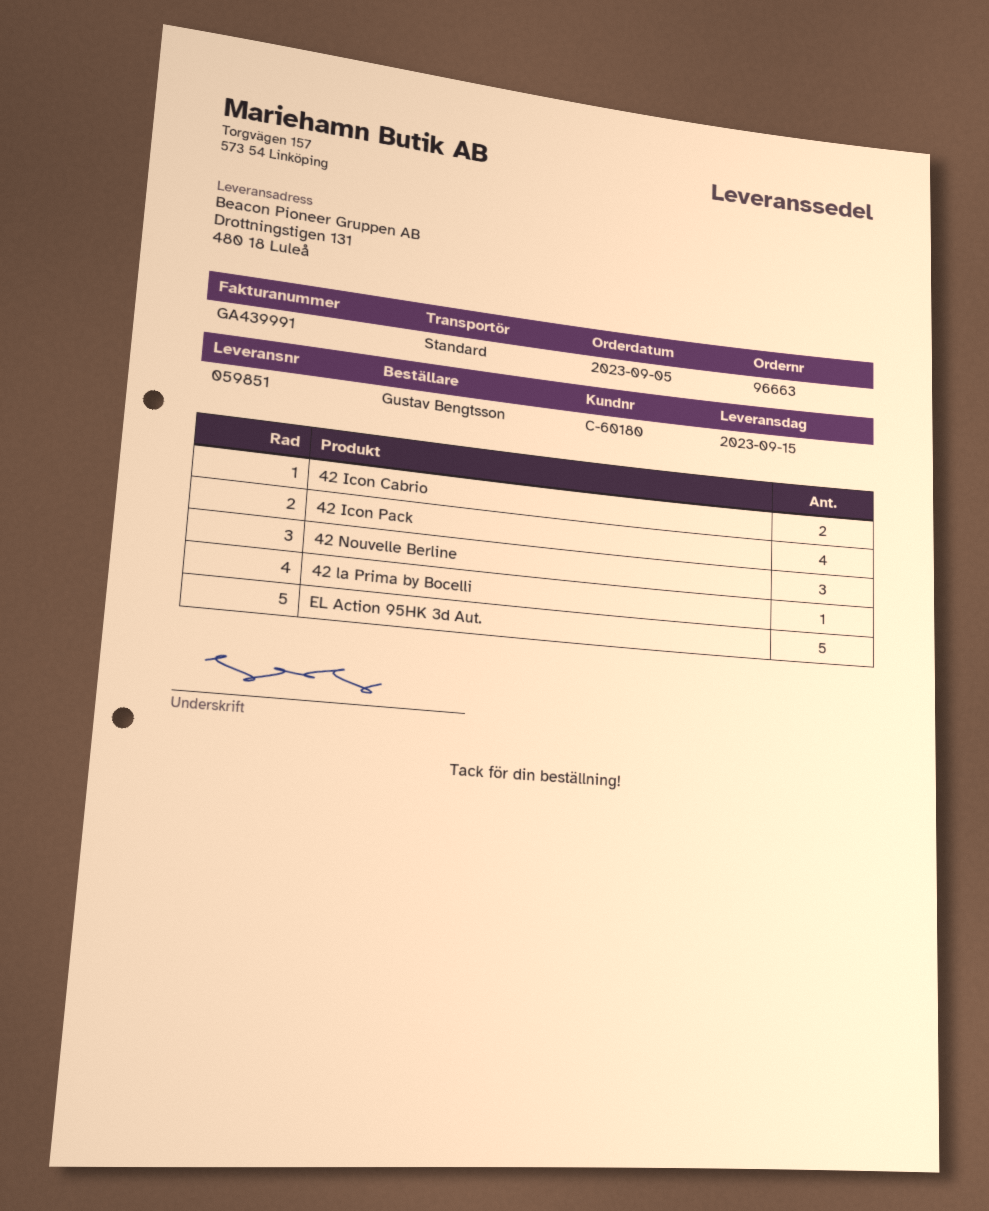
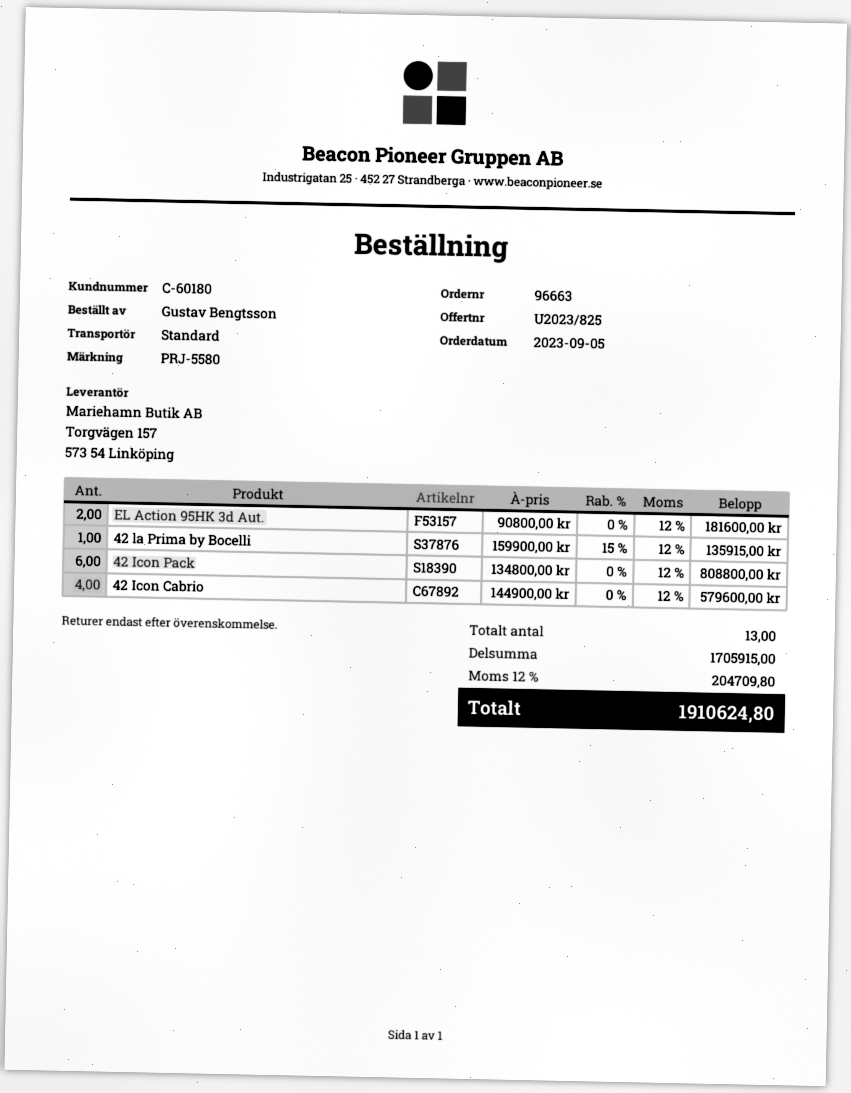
42 Icon Cabrio: 2 -> 4
42 Icon Pack: 4 -> 6
42 Nouvelle Berline: 3 -> none
EL Action 95HK 3d Aut.: 5 -> 2

